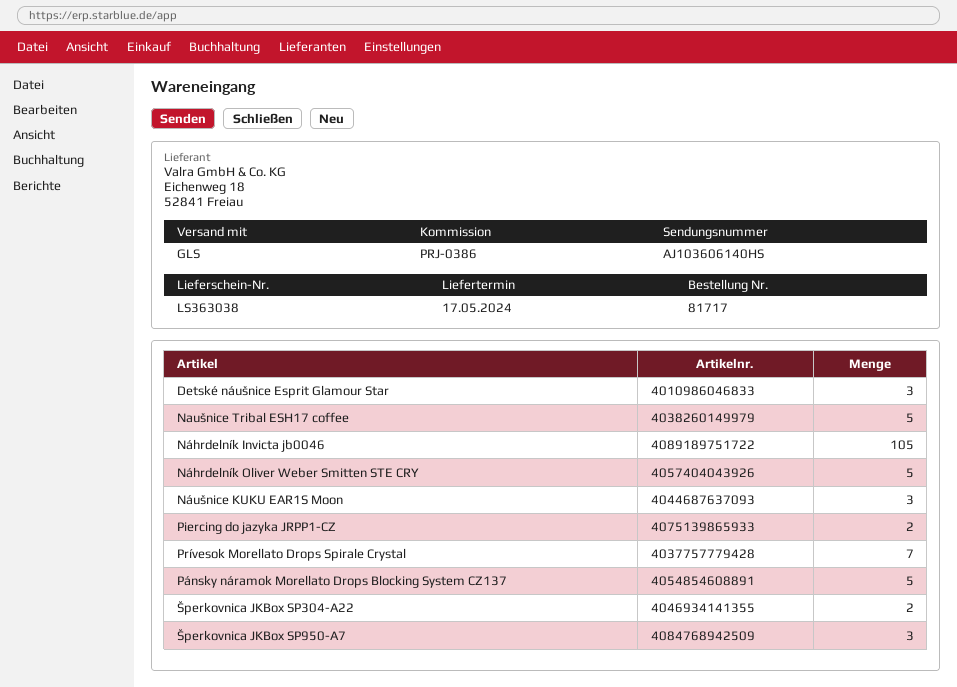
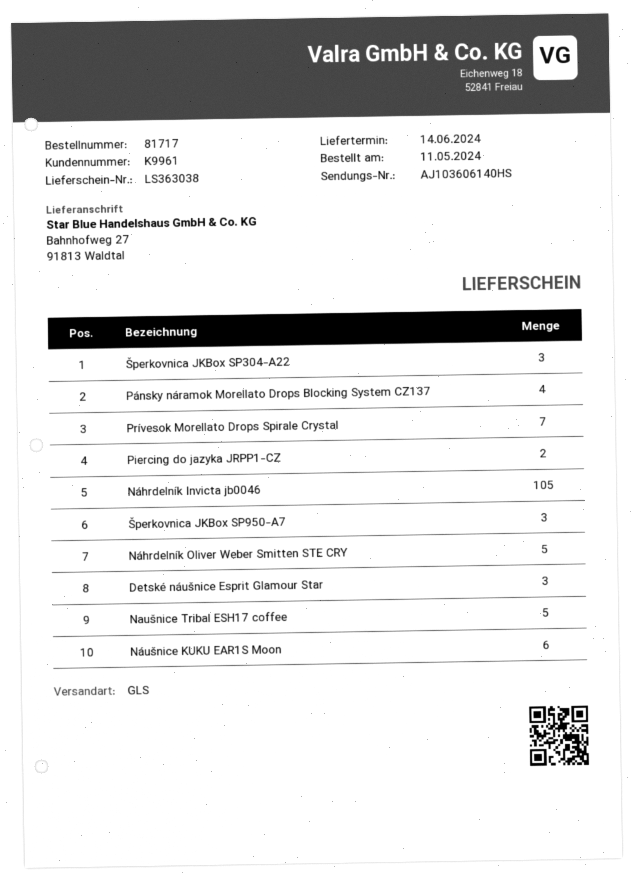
delivery date: 2024-05-17 -> 2024-06-14
Náušnice KUKU EAR1S Moon: 3 -> 6
Pánsky náramok Morellato Drops Blocking System CZ137: 5 -> 4
Šperkovnica JKBox SP304-A22: 2 -> 3

